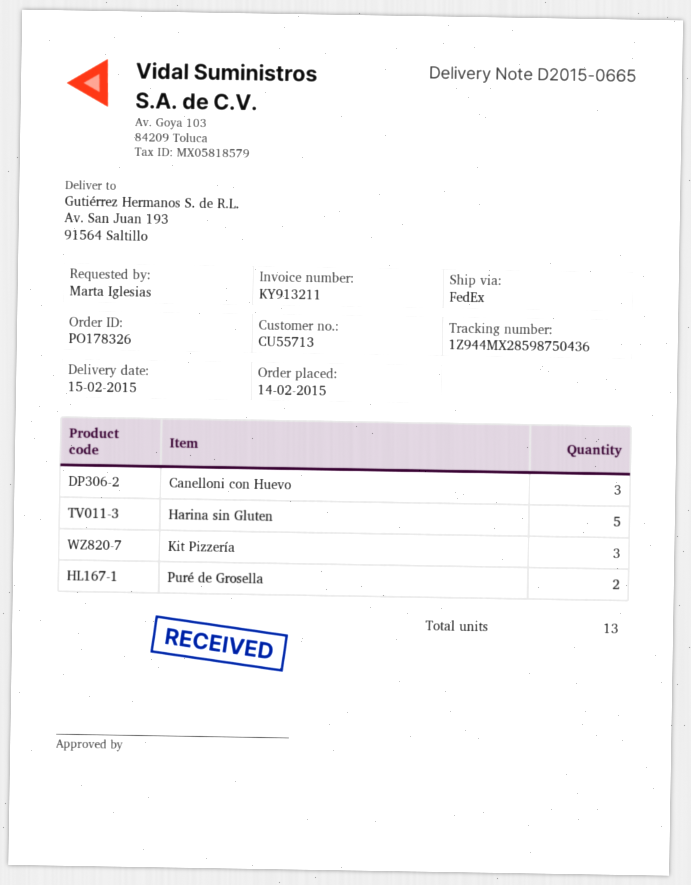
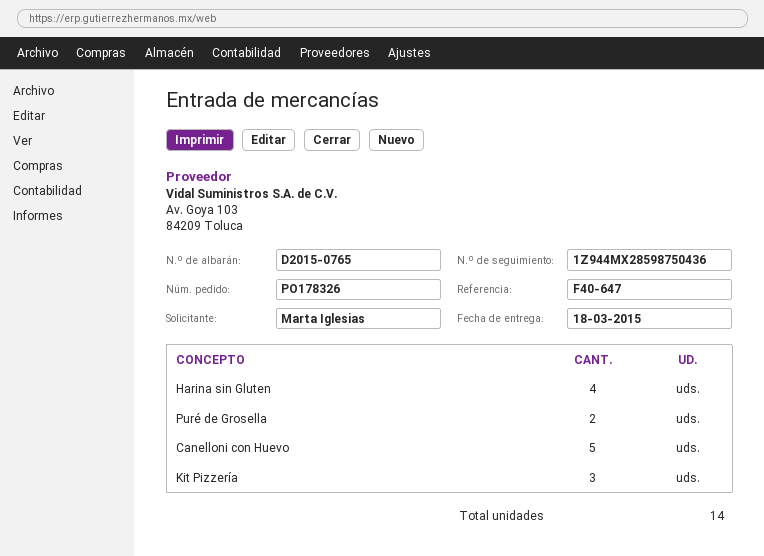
delivery note number: D2015-0665 -> D2015-0765
delivery date: 2015-02-15 -> 2015-03-18
Canelloni con Huevo: 3 -> 5
Harina sin Gluten: 5 -> 4
total quantity: 13 -> 14

